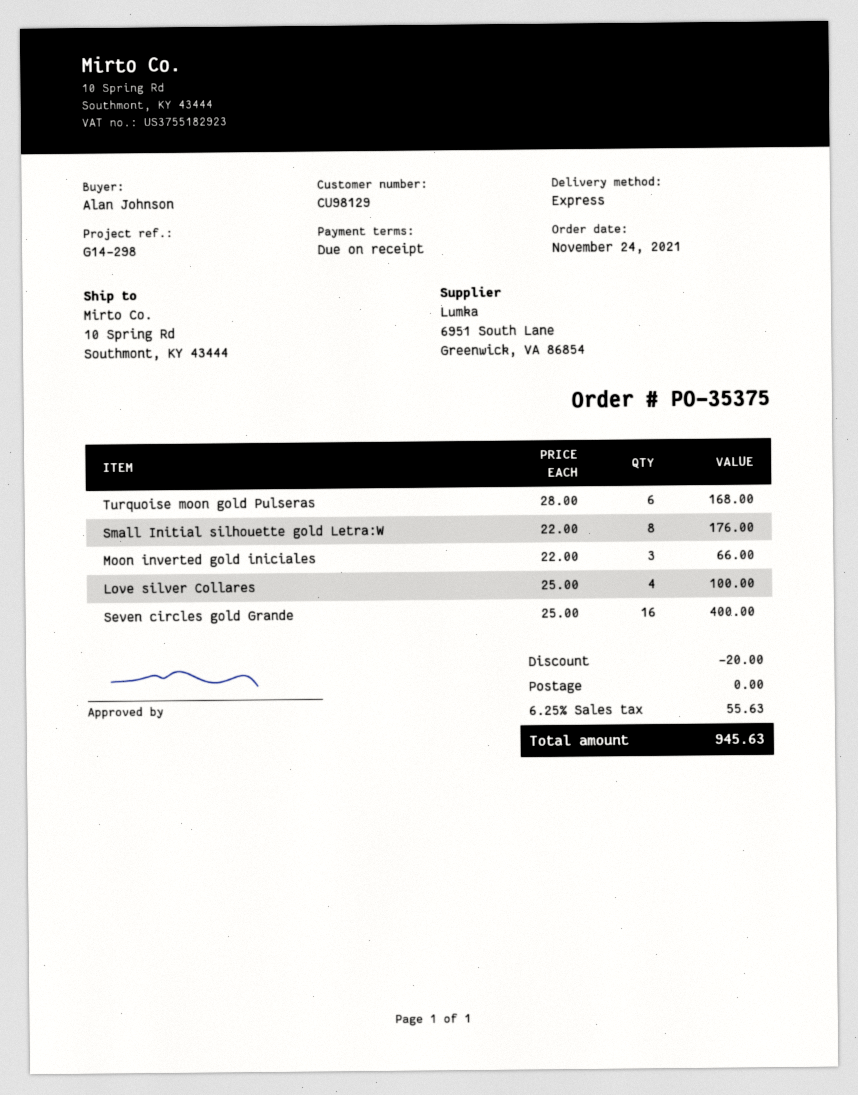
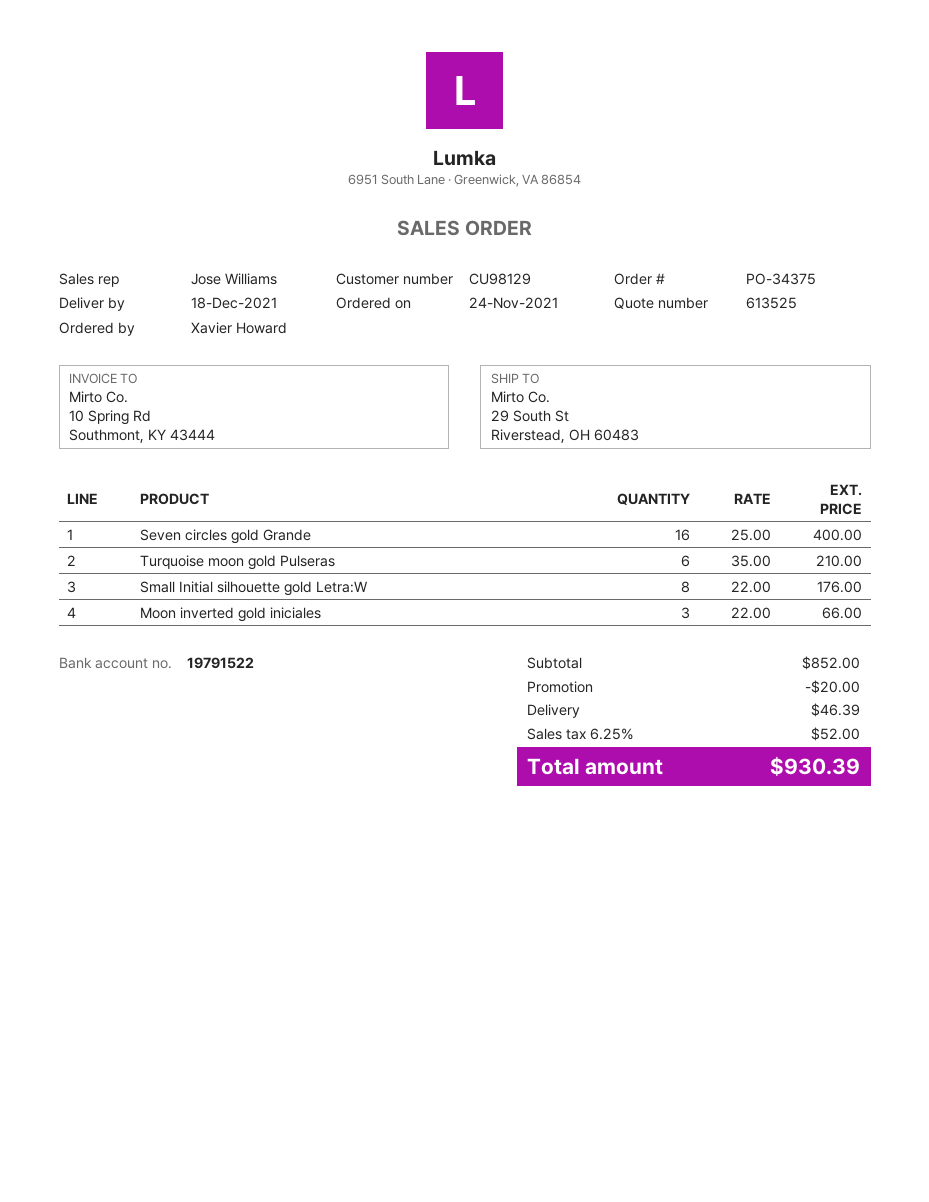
order number: PO-35375 -> PO-34375
ordered by: Alan Johnson -> Xavier Howard
ship to: 10 Spring Rd, Southmont, KY 43444 -> 29 South St, Riverstead, OH 60483
Turquoise moon gold Pulseras: 6 x 28.00 = 168.00 -> 6 x 35.00 = 210.00
Love silver Collares: 4 x 25.00 = 100.00 -> none
shipping: 0.00 -> 46.39
tax: 6.25% = 55.63 -> 6.25% = 52.00
total: 945.63 -> 930.39

